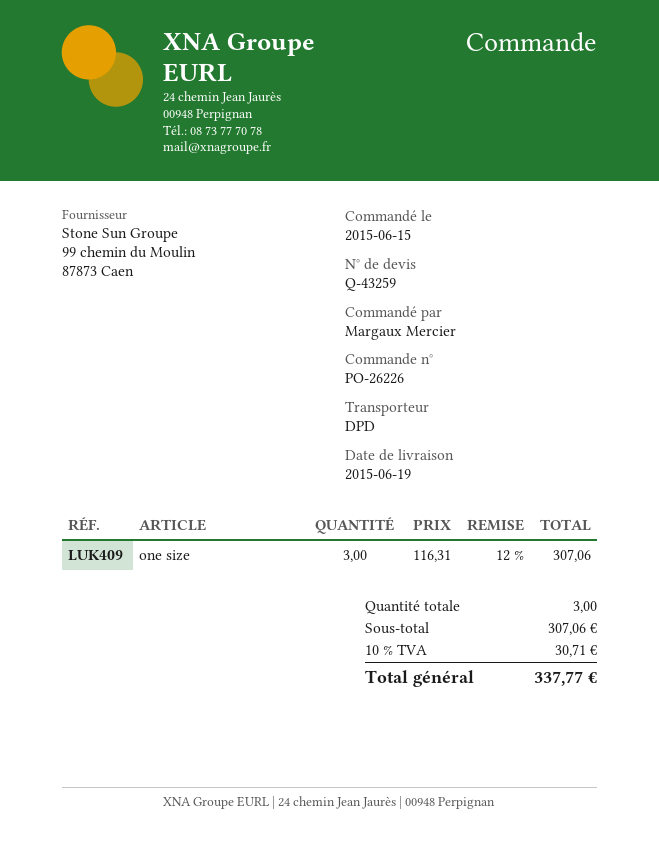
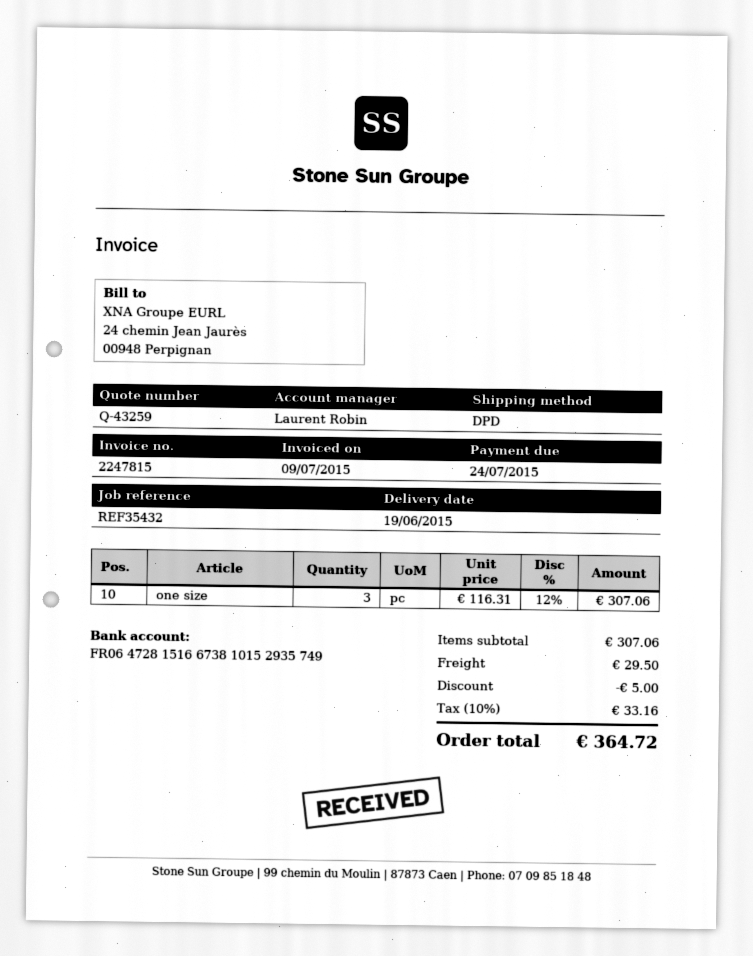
discount: none -> 5.00
shipping: none -> 29.50
tax: 10% = 30.71 -> 10% = 33.16
total: 337.77 -> 364.72

